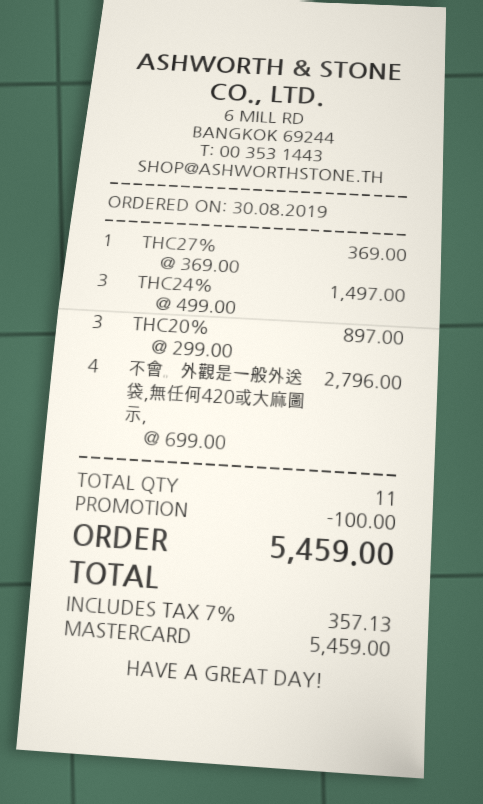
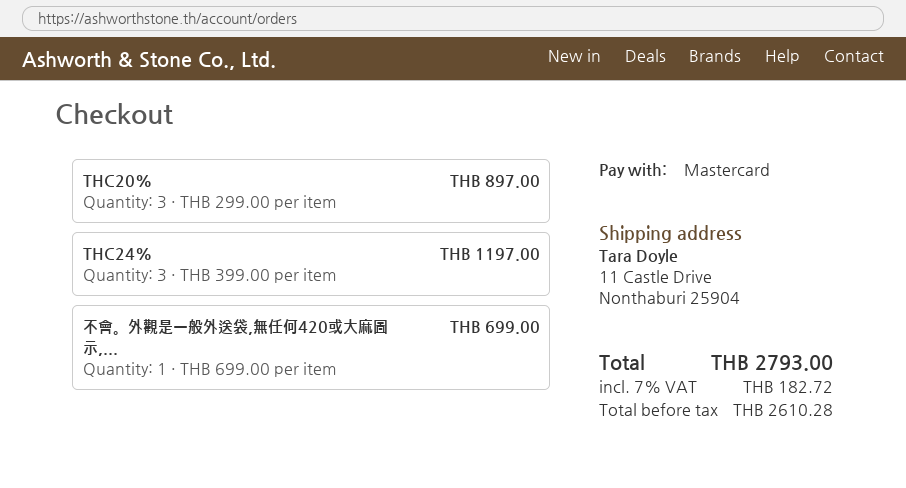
THC27%: 1 x 369.00 = 369.00 -> none
THC24%: 3 x 499.00 = 1497.00 -> 3 x 399.00 = 1197.00
不會。外觀是一般外送袋,無任何420或大麻圖示,: 4 x 699.00 = 2796.00 -> 1 x 699.00 = 699.00
discount: 100.00 -> none
tax: 7% = 357.13 -> 7% = 182.72
total: 5459.00 -> 2793.00

